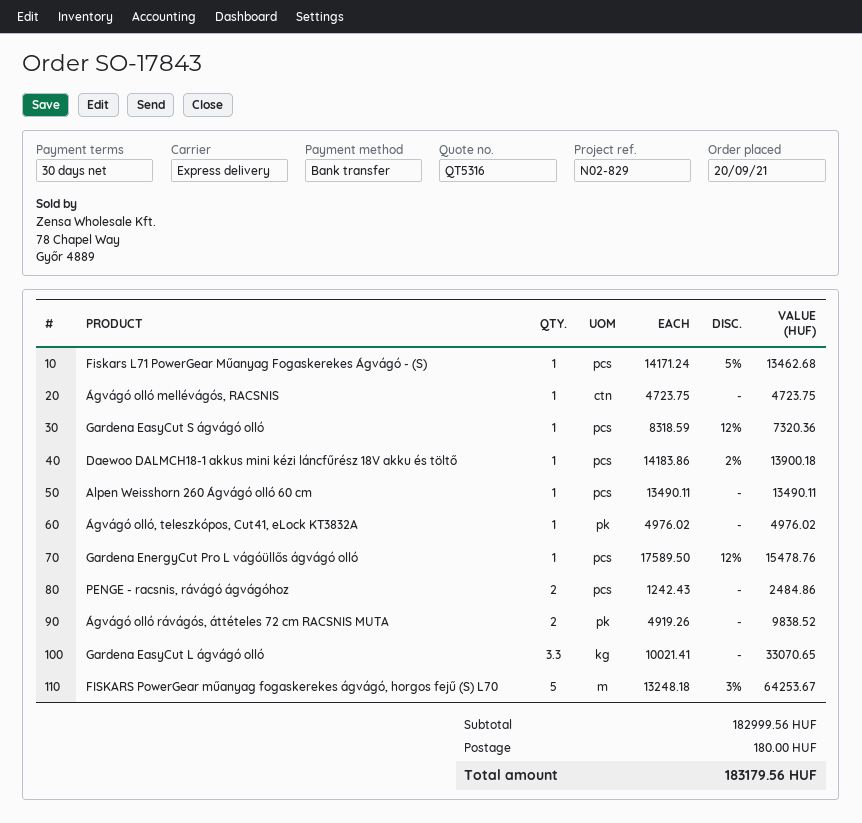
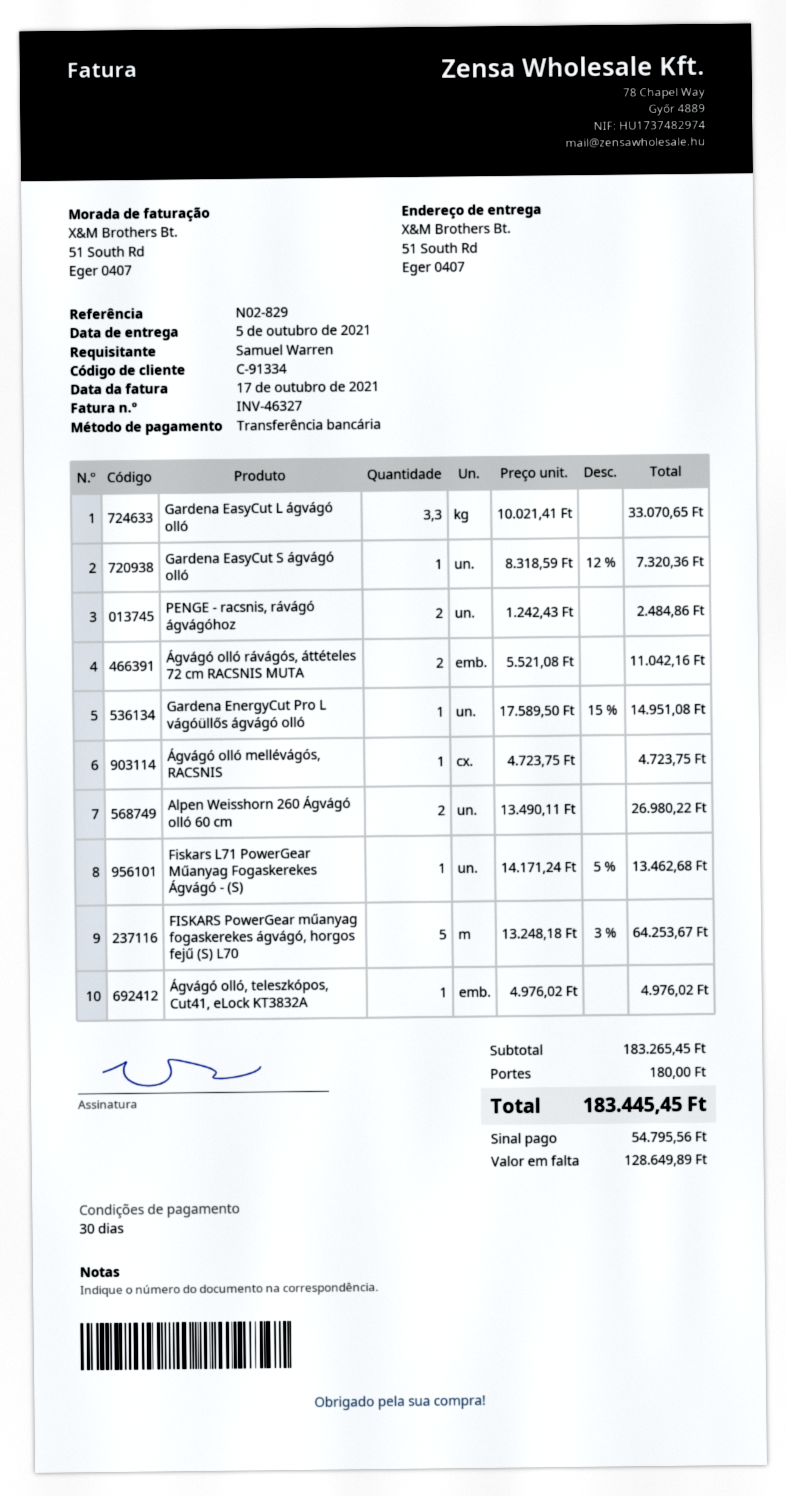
Daewoo DALMCH18-1 akkus mini kézi láncfűrész 18V akku és töltő: 1 x 14183.86 - 2% = 13900.18 -> none
Alpen Weisshorn 260 Ágvágó olló 60 cm: 1 x 13490.11 = 13490.11 -> 2 x 13490.11 = 26980.22
Gardena EnergyCut Pro L vágóüllős ágvágó olló: 1 x 17589.50 - 12% = 15478.76 -> 1 x 17589.50 - 15% = 14951.08
Ágvágó olló rávágós, áttételes 72 cm RACSNIS MUTA: 2 x 4919.26 = 9838.52 -> 2 x 5521.08 = 11042.16
subtotal: 182999.56 -> 183265.45
total: 183179.56 -> 183445.45

